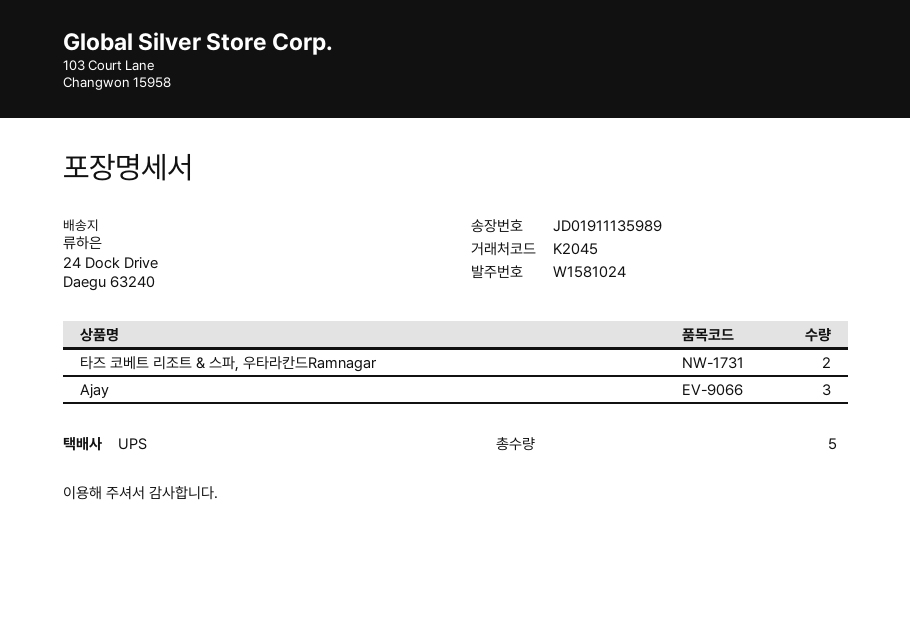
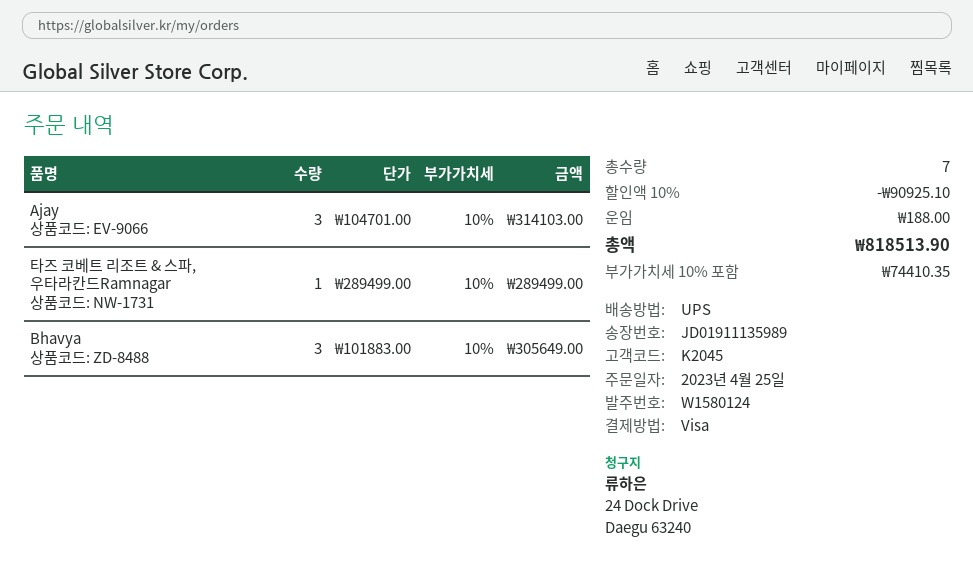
order number: W1581024 -> W1580124
타즈 코베트 리조트 & 스파, 우타라칸드Ramnagar: 2 -> 1
Bhavya: none -> 3
total quantity: 5 -> 7

